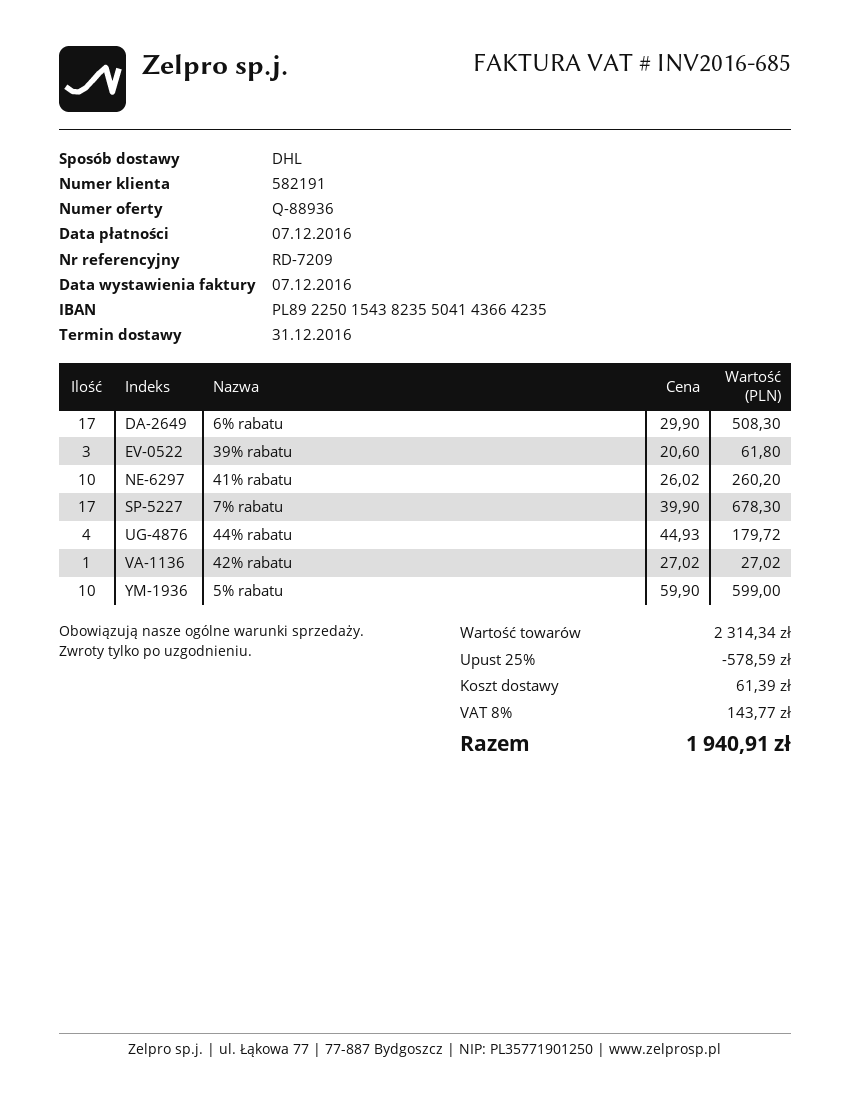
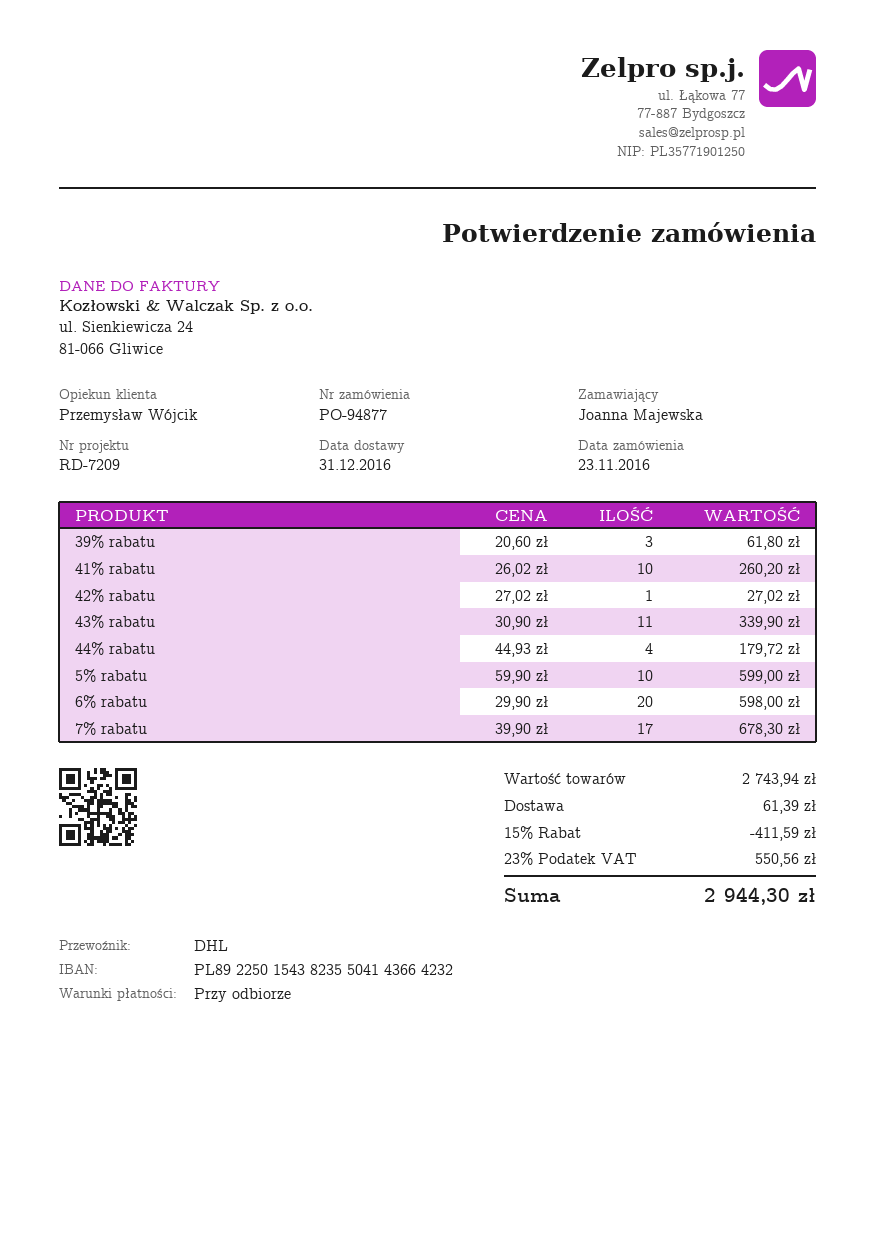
bank account: PL89225015438235504143664235 -> PL89225015438235504143664232
6% rabatu: 17 x 29.90 = 508.30 -> 20 x 29.90 = 598.00
43% rabatu: none -> 11 x 30.90 = 339.90
subtotal: 2314.34 -> 2743.94
discount: 25% = 578.59 -> 15% = 411.59
tax: 8% = 143.77 -> 23% = 550.56
total: 1940.91 -> 2944.30

